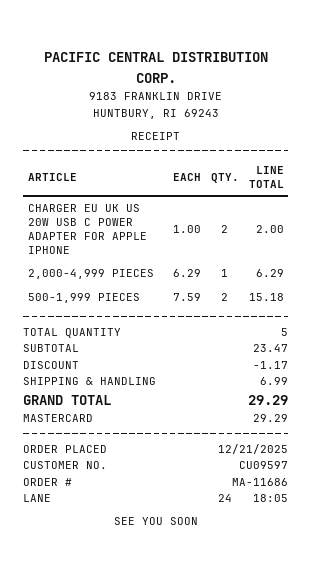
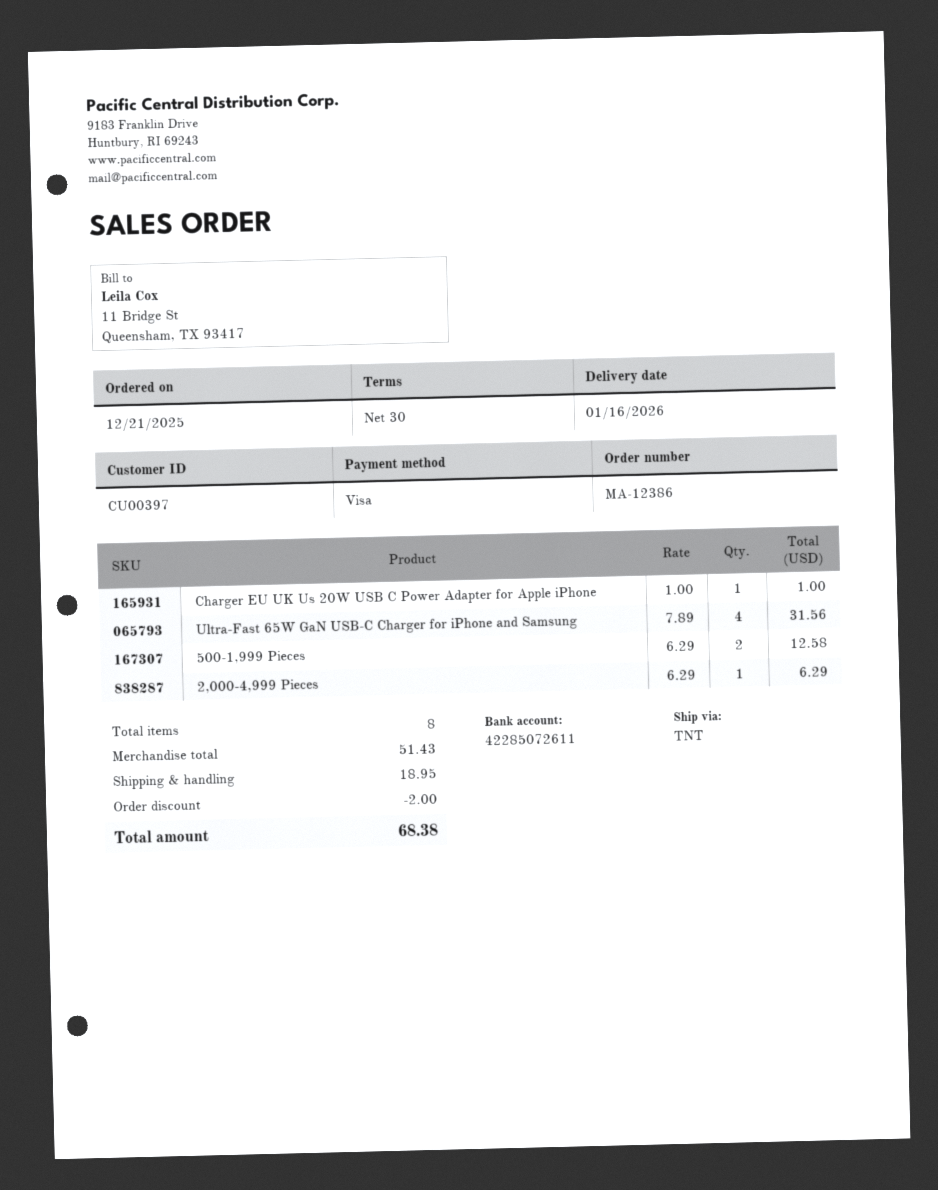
order number: MA-11686 -> MA-12386
customer number: CU09597 -> CU00397
payment method: Mastercard -> Visa
CHARGER EU UK US 20W USB C POWER ADAPTER FOR APPLE IPHONE: 2 x 1.00 = 2.00 -> 1 x 1.00 = 1.00
500-1,999 PIECES: 2 x 7.59 = 15.18 -> 2 x 6.29 = 12.58
Ultra-Fast 65W GaN USB-C Charger for iPhone and Samsung: none -> 4 x 7.89 = 31.56
total quantity: 5 -> 8
subtotal: 23.47 -> 51.43
discount: 1.17 -> 2.00
shipping: 6.99 -> 18.95
total: 29.29 -> 68.38

